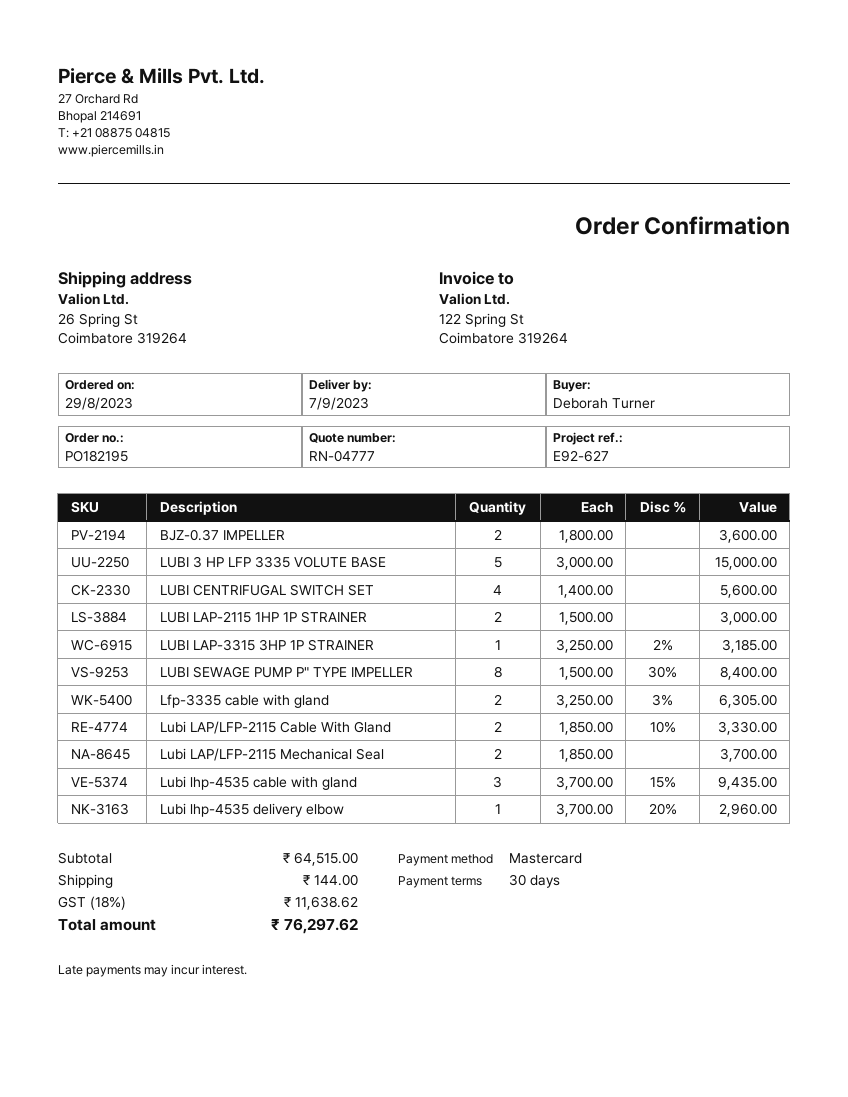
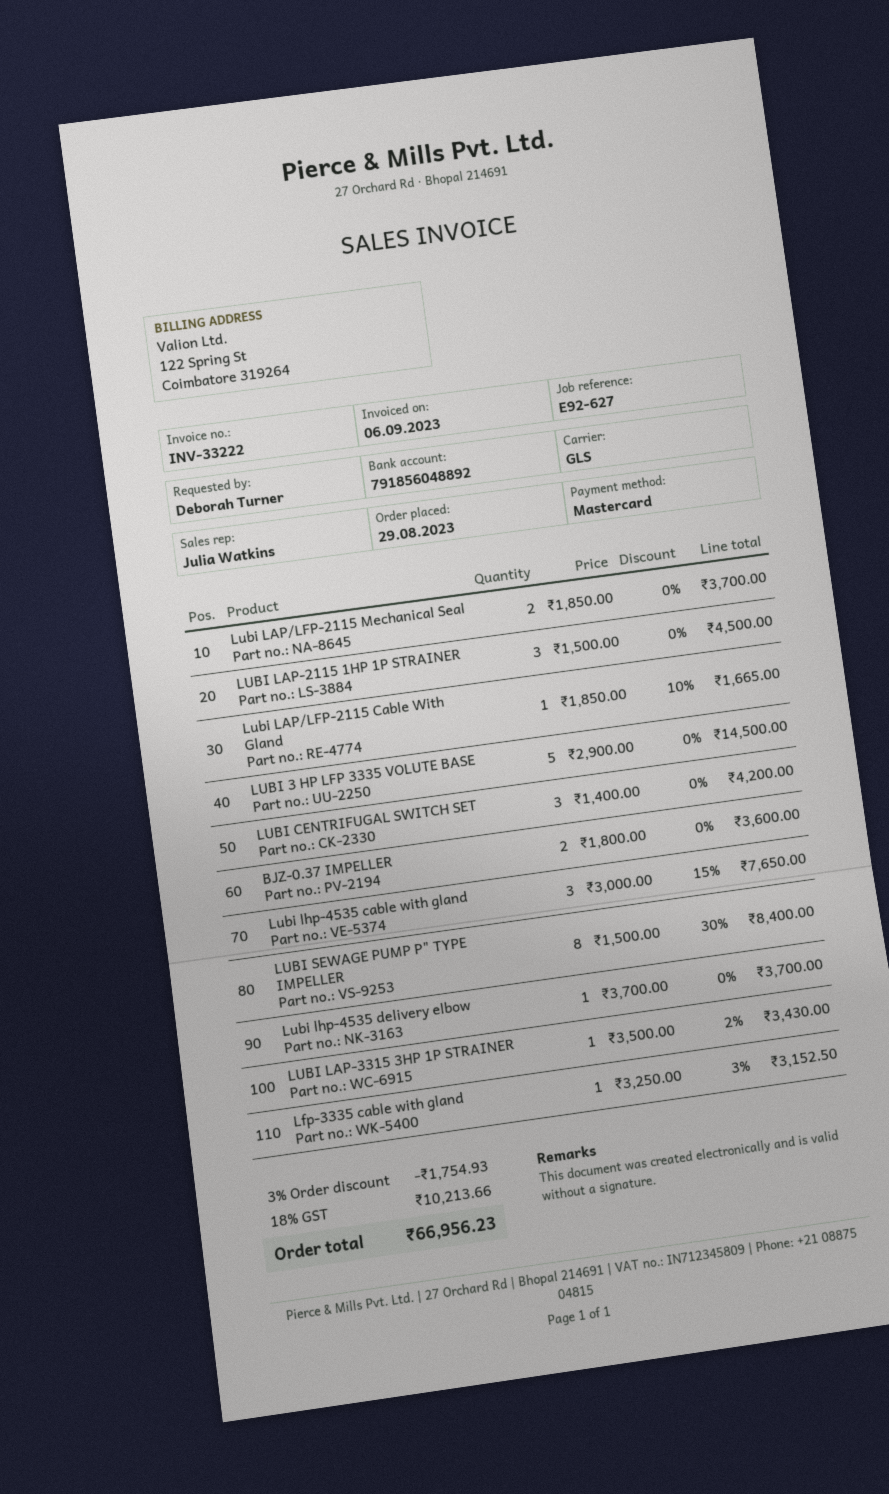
LUBI 3 HP LFP 3335 VOLUTE BASE: 5 x 3000.00 = 15000.00 -> 5 x 2900.00 = 14500.00
LUBI CENTRIFUGAL SWITCH SET: 4 x 1400.00 = 5600.00 -> 3 x 1400.00 = 4200.00
LUBI LAP-2115 1HP 1P STRAINER: 2 x 1500.00 = 3000.00 -> 3 x 1500.00 = 4500.00
LUBI LAP-3315 3HP 1P STRAINER: 1 x 3250.00 - 2% = 3185.00 -> 1 x 3500.00 - 2% = 3430.00
Lfp-3335 cable with gland: 2 x 3250.00 - 3% = 6305.00 -> 1 x 3250.00 - 3% = 3152.50
Lubi LAP/LFP-2115 Cable With Gland: 2 x 1850.00 - 10% = 3330.00 -> 1 x 1850.00 - 10% = 1665.00
Lubi lhp-4535 cable with gland: 3 x 3700.00 - 15% = 9435.00 -> 3 x 3000.00 - 15% = 7650.00
Lubi lhp-4535 delivery elbow: 1 x 3700.00 - 20% = 2960.00 -> 1 x 3700.00 = 3700.00
discount: none -> 3% = 1754.93
shipping: 144.00 -> none
tax: 18% = 11638.62 -> 18% = 10213.66
total: 76297.62 -> 66956.23

